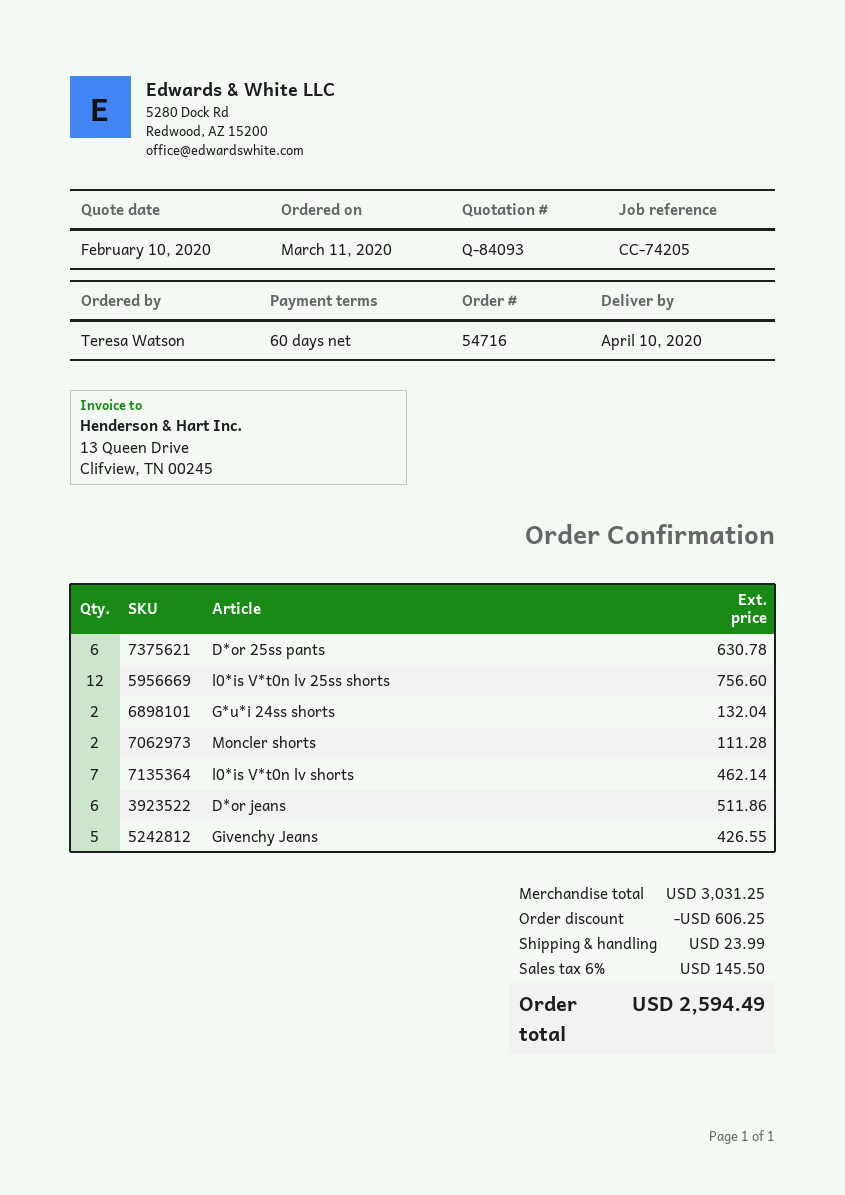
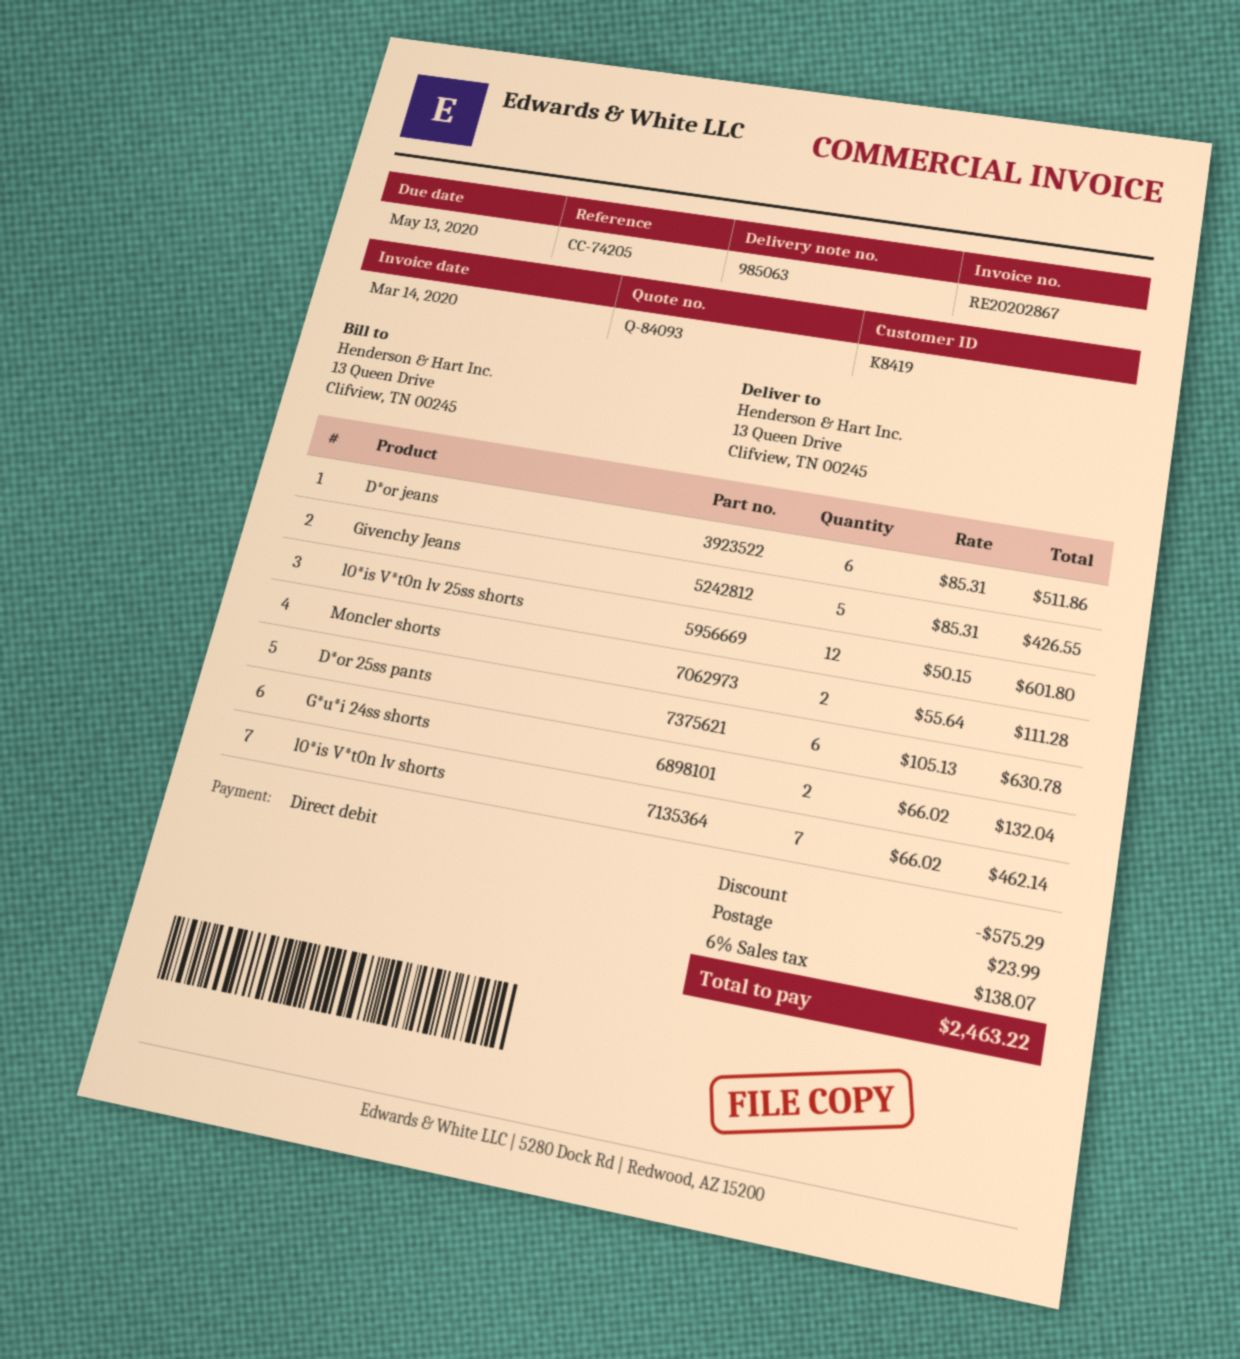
l0*is V*t0n lv 25ss shorts: 12 for 756.60 -> 12 for 601.80
discount: 606.25 -> 575.29
tax: 6% = 145.50 -> 6% = 138.07
total: 2594.49 -> 2463.22

